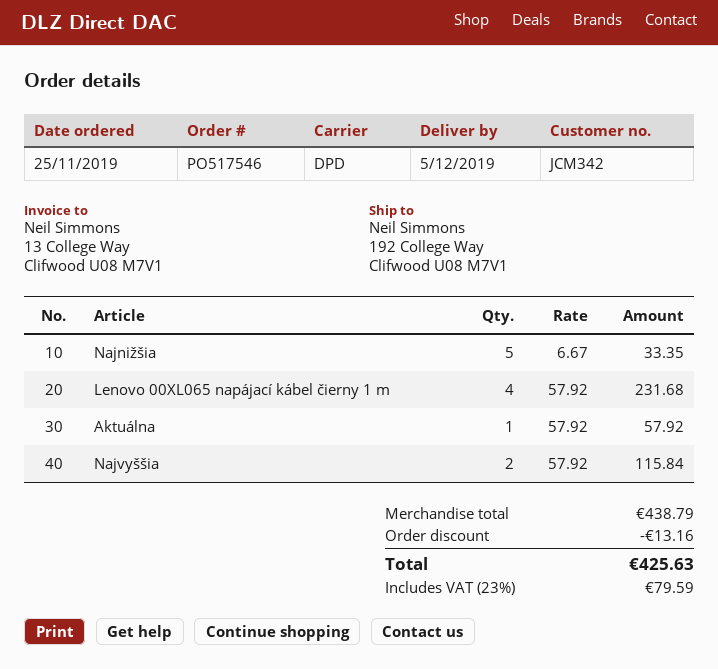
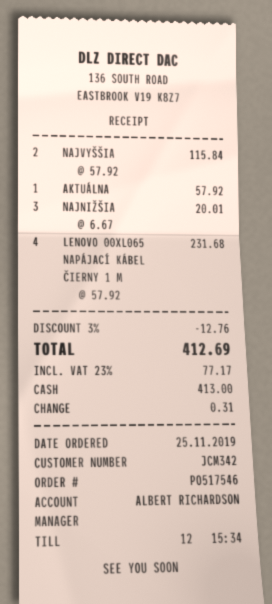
Najnižšia: 5 x 6.67 = 33.35 -> 3 x 6.67 = 20.01
discount: 13.16 -> 12.76
tax: 23% = 79.59 -> 23% = 77.17
total: 425.63 -> 412.69

